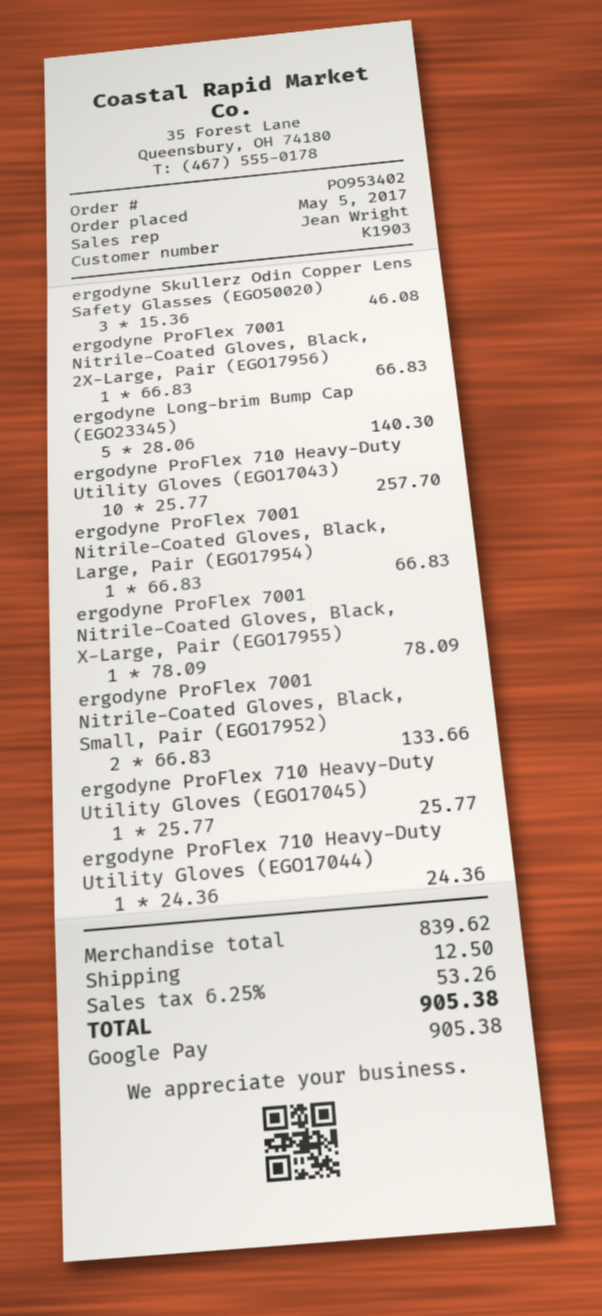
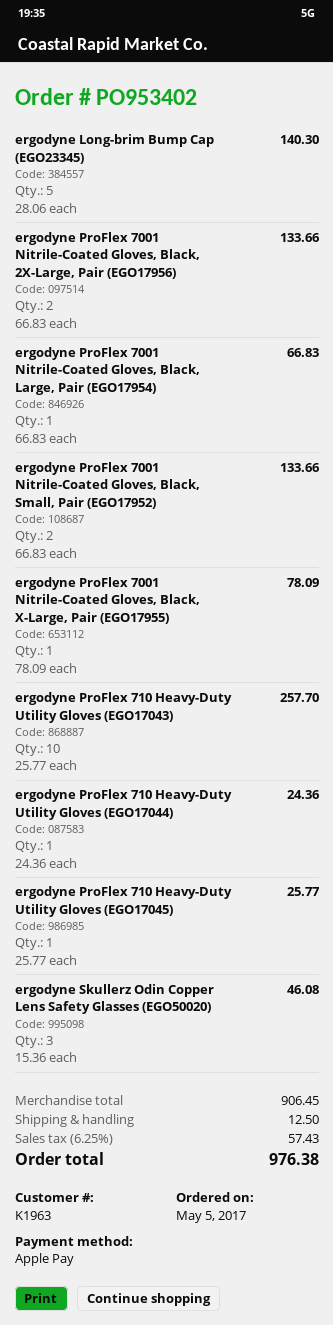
customer number: K1903 -> K1963
payment method: Google Pay -> Apple Pay
ergodyne ProFlex 7001 Nitrile-Coated Gloves, Black, 2X-Large, Pair (EGO17956): 1 x 66.83 = 66.83 -> 2 x 66.83 = 133.66
subtotal: 839.62 -> 906.45
tax: 6.25% = 53.26 -> 6.25% = 57.43
total: 905.38 -> 976.38

